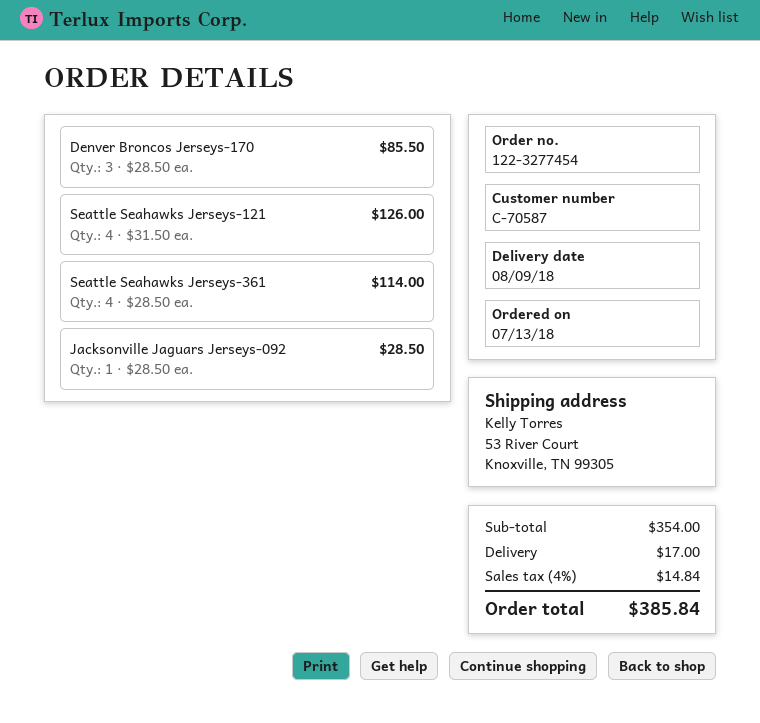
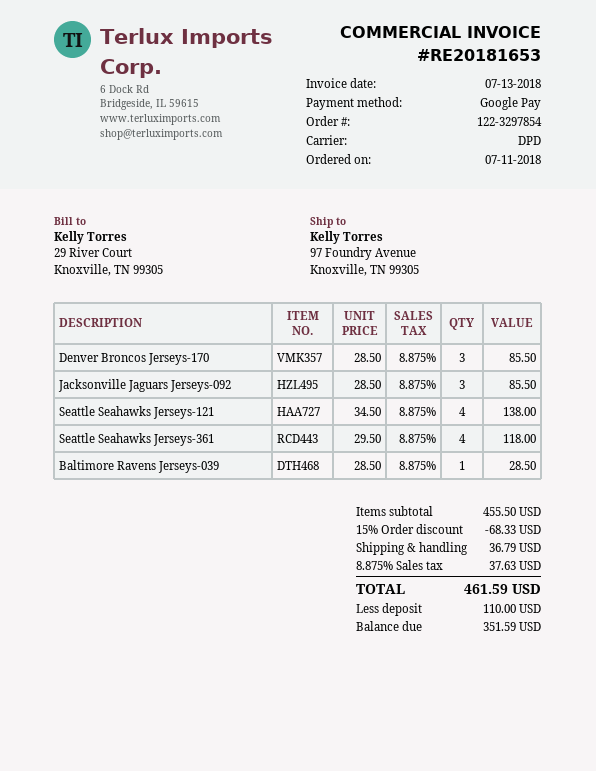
order number: 122-3277454 -> 122-3297854
order date: 2018-07-13 -> 2018-07-11
ship to: 53 River Court, Knoxville, TN 99305 -> 97 Foundry Avenue, Knoxville, TN 99305
Seattle Seahawks Jerseys-121: 4 x 31.50 = 126.00 -> 4 x 34.50 = 138.00
Seattle Seahawks Jerseys-361: 4 x 28.50 = 114.00 -> 4 x 29.50 = 118.00
Jacksonville Jaguars Jerseys-092: 1 x 28.50 = 28.50 -> 3 x 28.50 = 85.50
Baltimore Ravens Jerseys-039: none -> 1 x 28.50 = 28.50
subtotal: 354.00 -> 455.50
discount: none -> 15% = 68.33
shipping: 17.00 -> 36.79
tax: 4% = 14.84 -> 8.875% = 37.63
total: 385.84 -> 461.59

